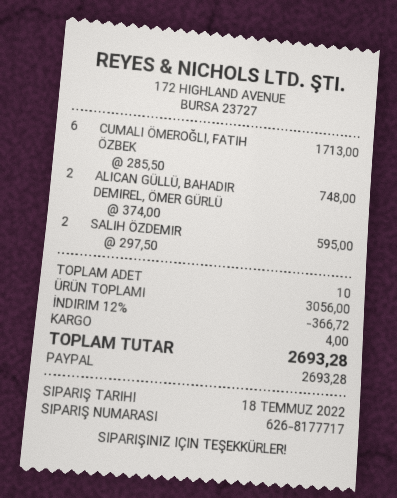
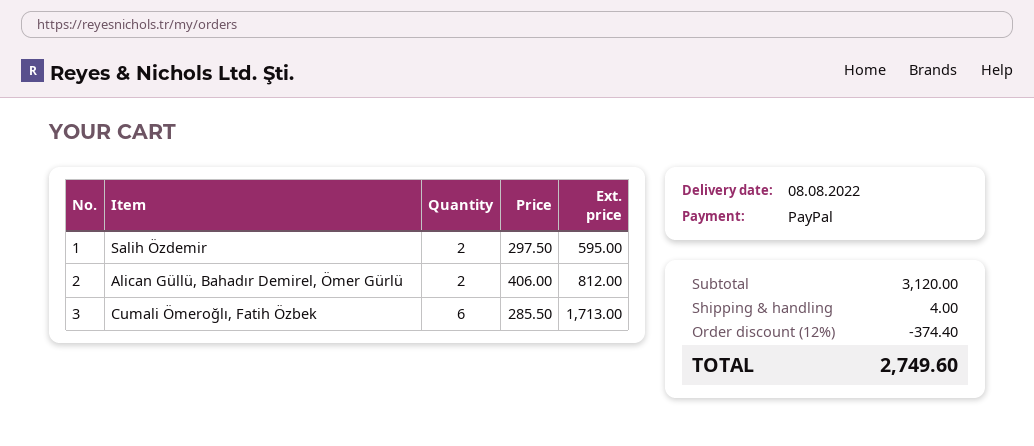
ALICAN GÜLLÜ, BAHADIR DEMIREL, ÖMER GÜRLÜ: 2 x 374.00 = 748.00 -> 2 x 406.00 = 812.00
subtotal: 3056.00 -> 3120.00
discount: 12% = 366.72 -> 12% = 374.40
total: 2693.28 -> 2749.60

